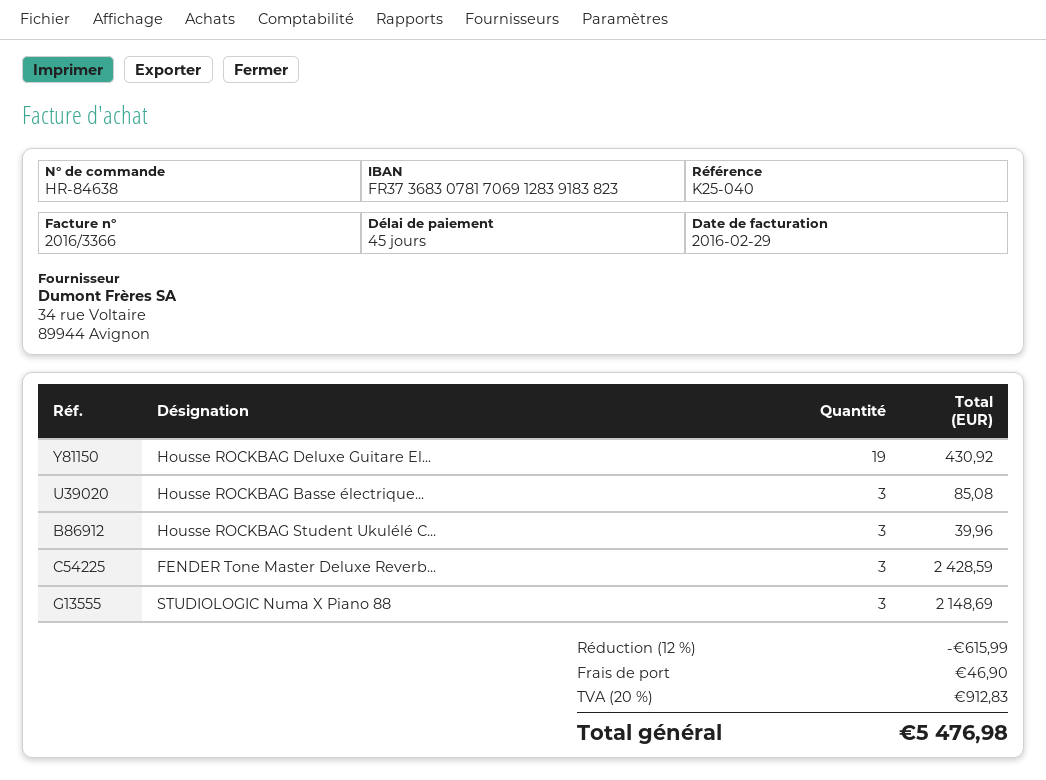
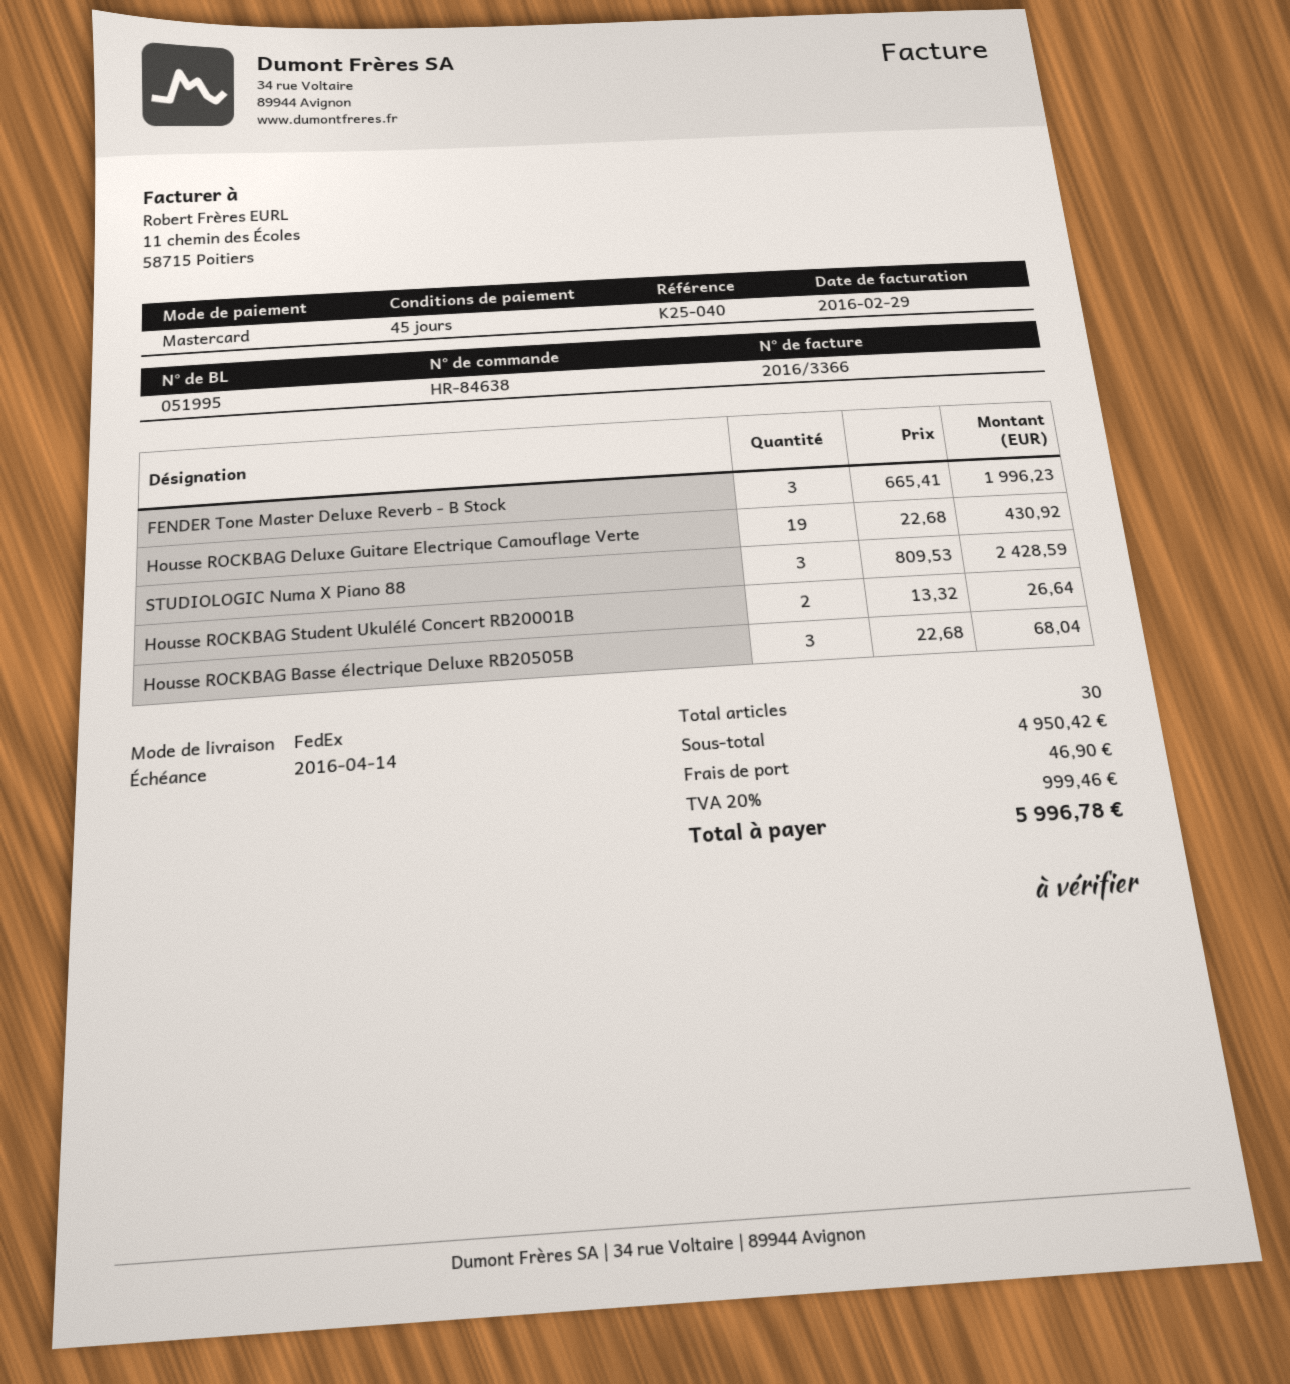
Housse ROCKBAG Basse électrique...: 3 for 85.08 -> 3 for 68.04
Housse ROCKBAG Student Ukulélé C...: 3 for 39.96 -> 2 for 26.64
FENDER Tone Master Deluxe Reverb...: 3 for 2428.59 -> 3 for 1996.23
STUDIOLOGIC Numa X Piano 88: 3 for 2148.69 -> 3 for 2428.59
discount: 12% = 615.99 -> none
tax: 20% = 912.83 -> 20% = 999.46
total: 5476.98 -> 5996.78

